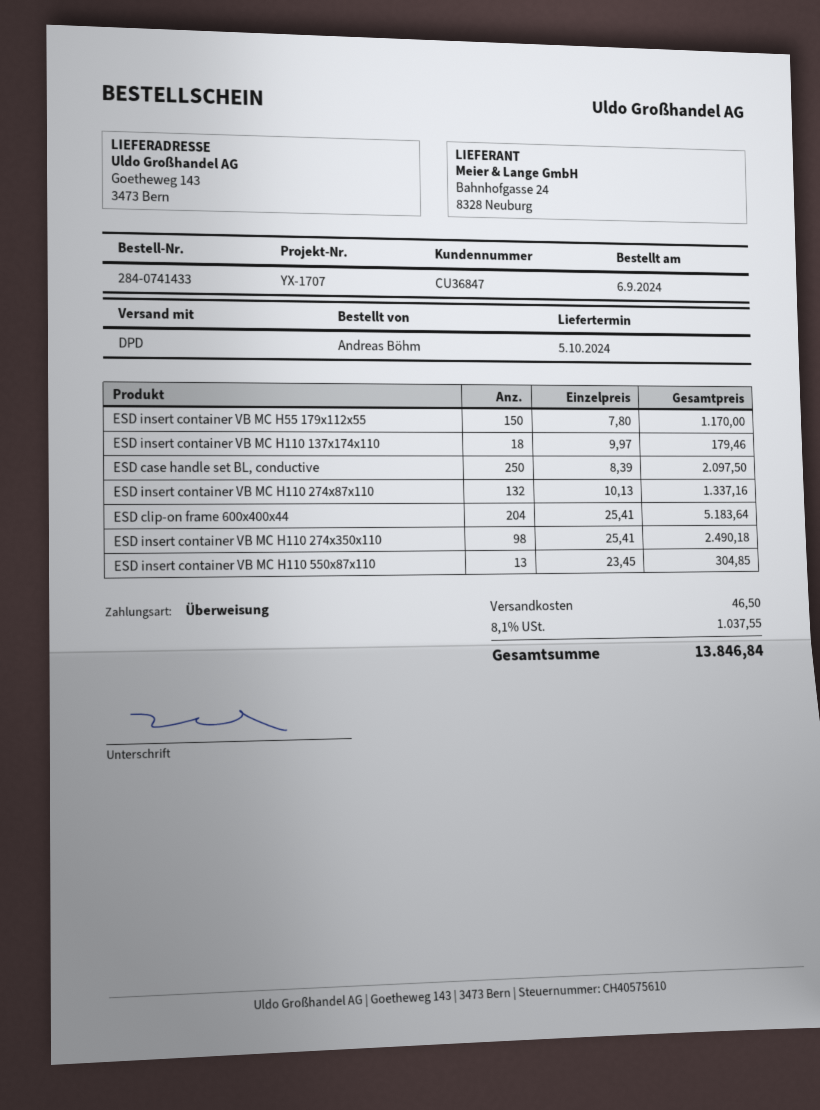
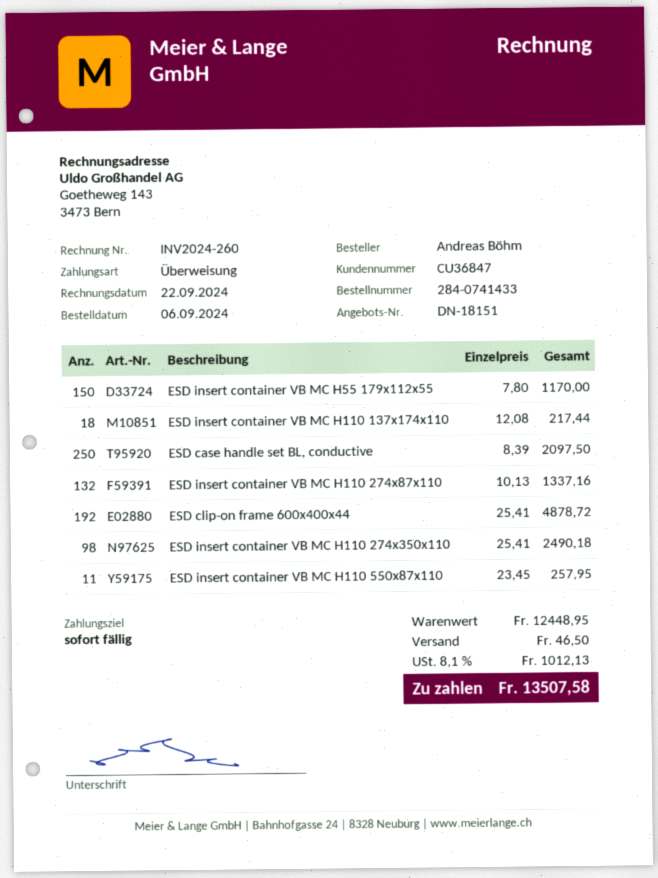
ESD insert container VB MC H110 137x174x110: 18 x 9.97 = 179.46 -> 18 x 12.08 = 217.44
ESD clip-on frame 600x400x44: 204 x 25.41 = 5183.64 -> 192 x 25.41 = 4878.72
ESD insert container VB MC H110 550x87x110: 13 x 23.45 = 304.85 -> 11 x 23.45 = 257.95
tax: 8.1% = 1037.55 -> 8.1% = 1012.13
total: 13846.84 -> 13507.58

